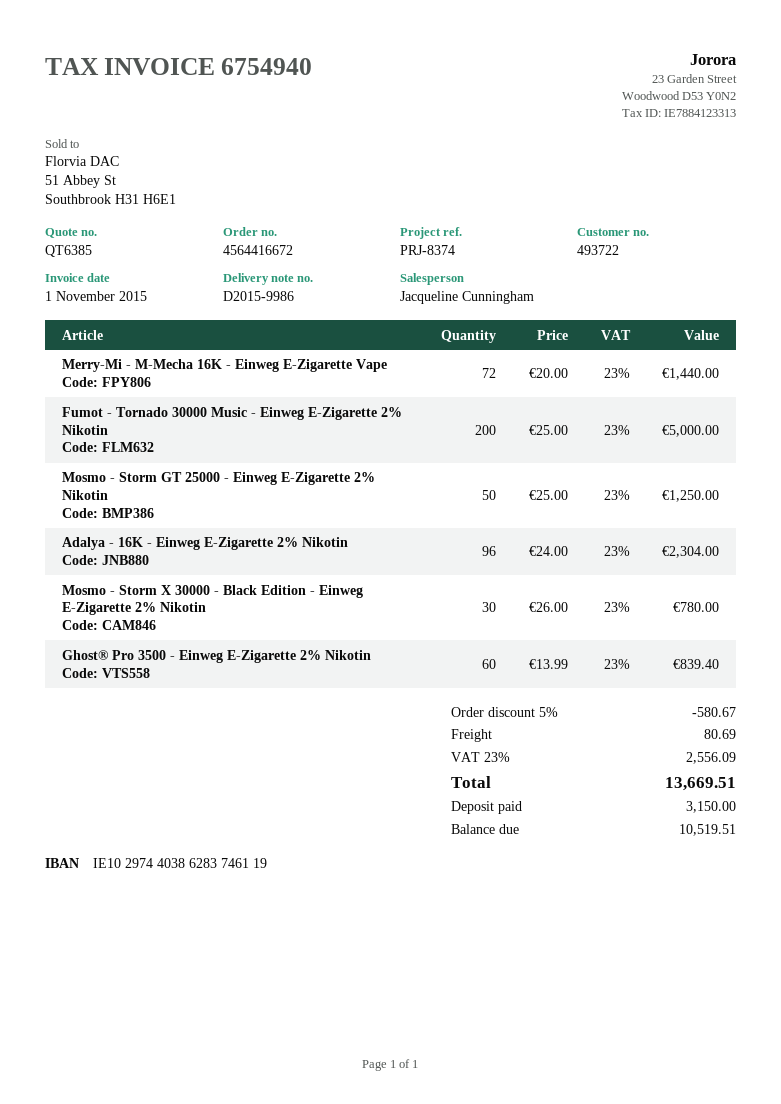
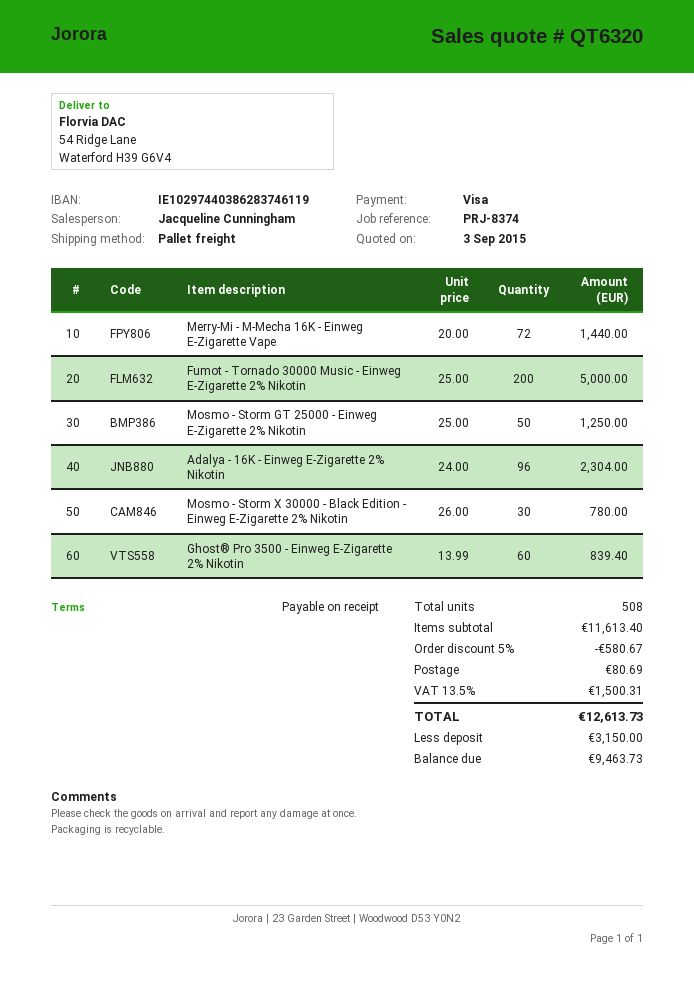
quote number: QT6385 -> QT6320
tax: 23% = 2556.09 -> 13.5% = 1500.31
total: 13669.51 -> 12613.73
balance: 10519.51 -> 9463.73

